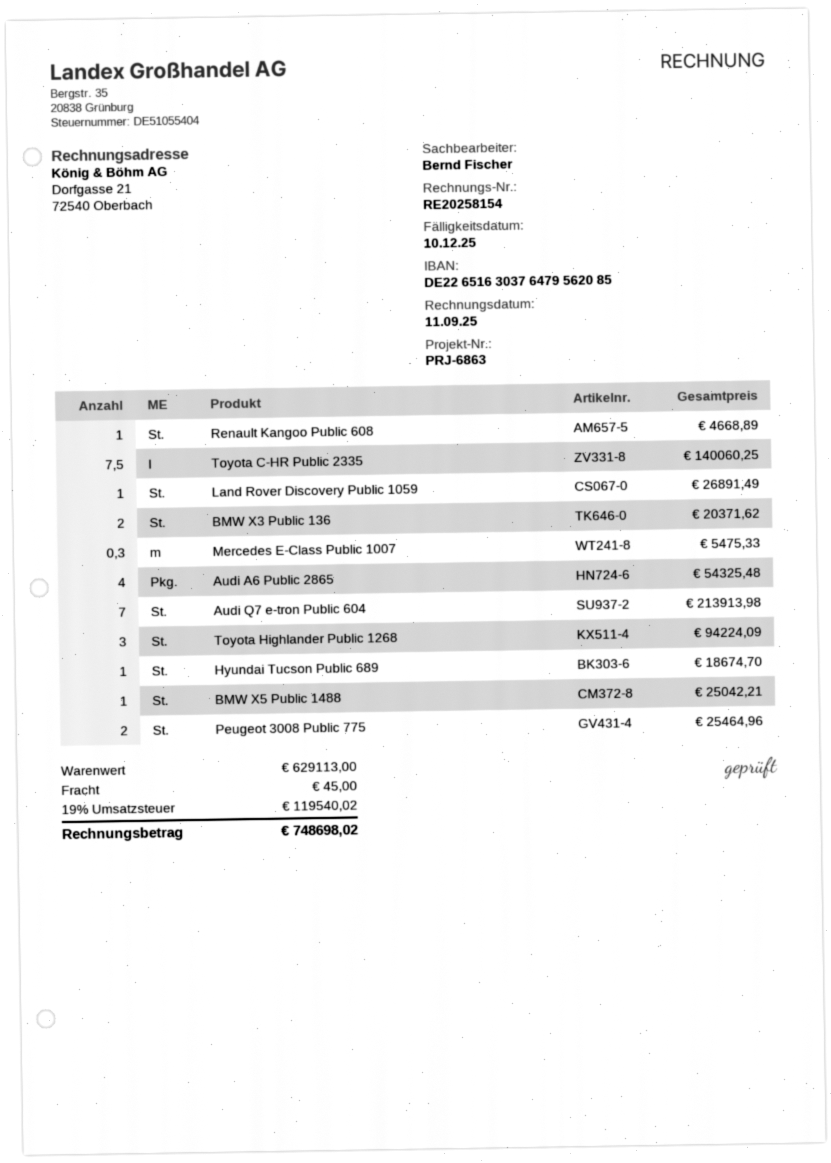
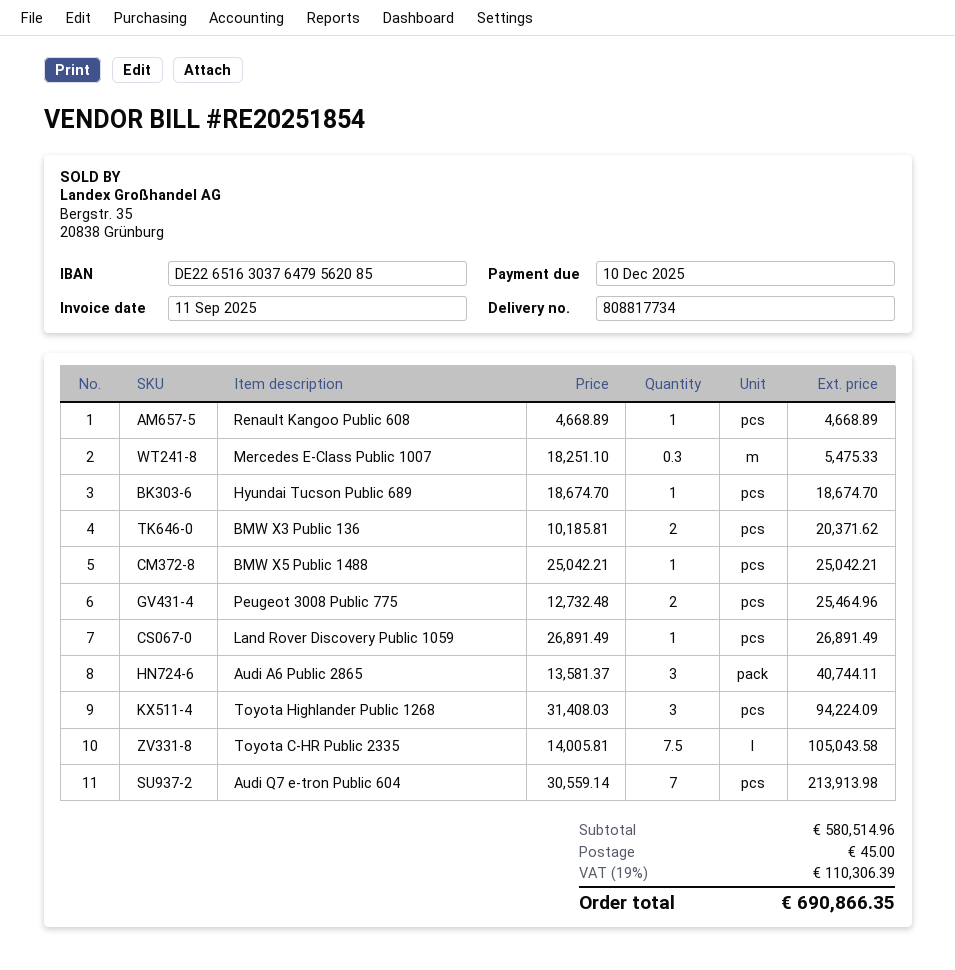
invoice number: RE20258154 -> RE20251854
Toyota C-HR Public 2335: 7.5 for 140060.25 -> 7.5 for 105043.58
Audi A6 Public 2865: 4 for 54325.48 -> 3 for 40744.11
subtotal: 629113.00 -> 580514.96
tax: 19% = 119540.02 -> 19% = 110306.39
total: 748698.02 -> 690866.35

